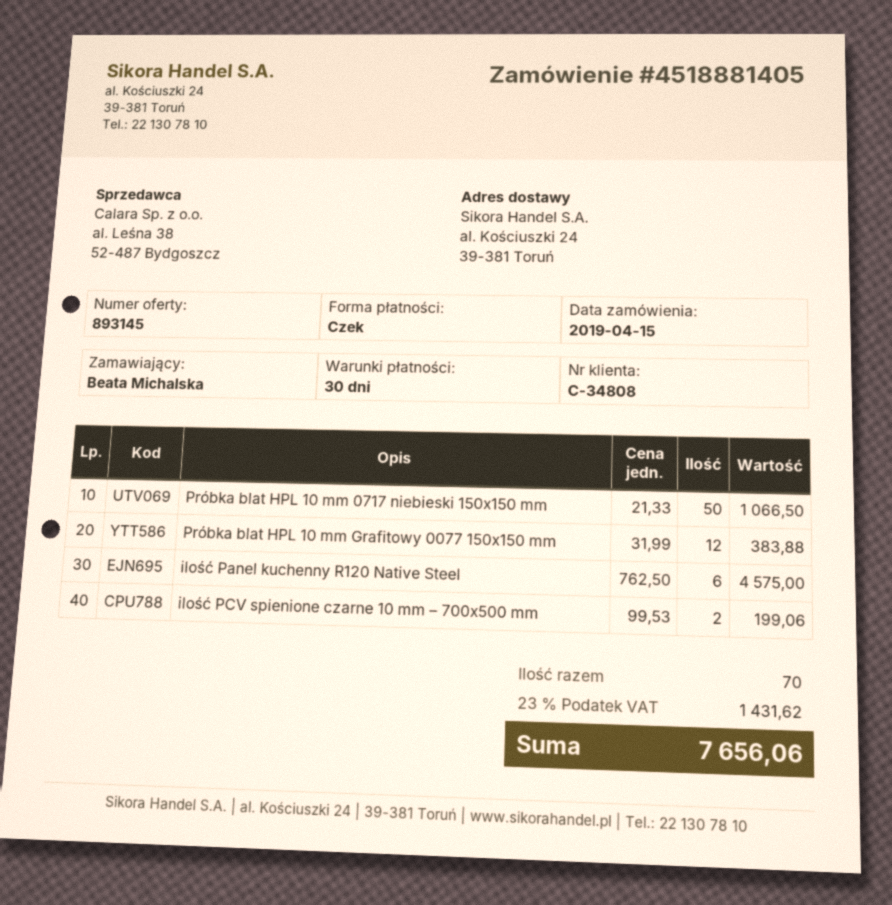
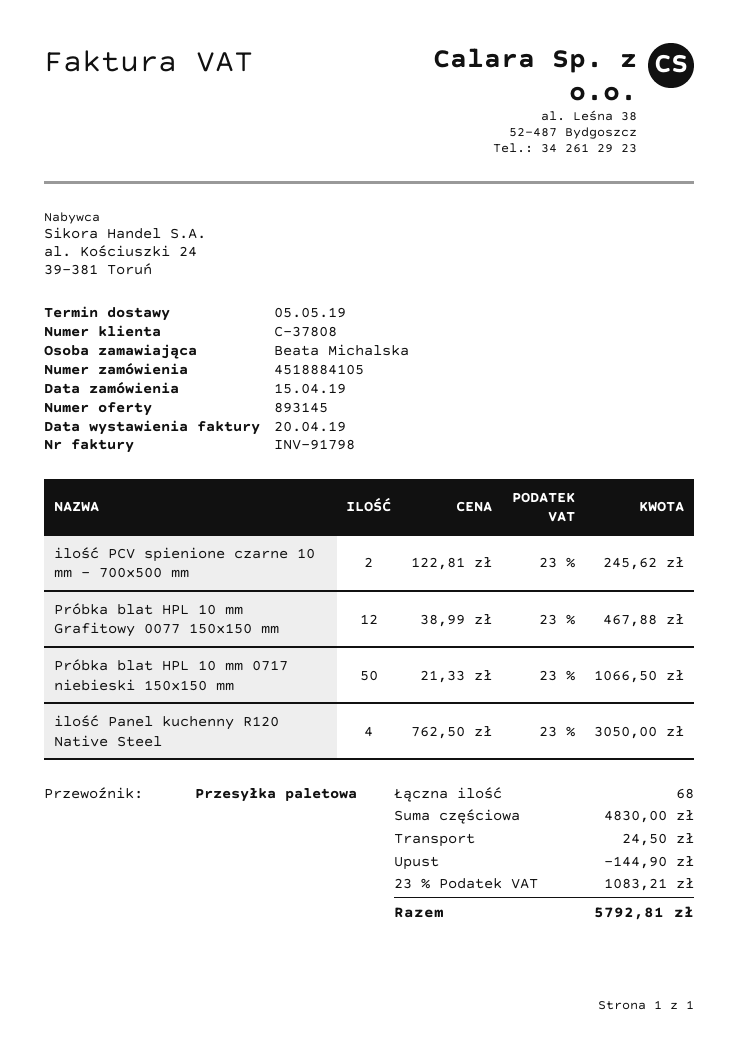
order number: 4518881405 -> 4518884105
customer number: C-34808 -> C-37808
Próbka blat HPL 10 mm Grafitowy 0077 150x150 mm: 12 x 31.99 = 383.88 -> 12 x 38.99 = 467.88
ilość Panel kuchenny R120 Native Steel: 6 x 762.50 = 4575.00 -> 4 x 762.50 = 3050.00
ilość PCV spienione czarne 10 mm – 700x500 mm: 2 x 99.53 = 199.06 -> 2 x 122.81 = 245.62
total quantity: 70 -> 68
discount: none -> 144.90
shipping: none -> 24.50
tax: 23% = 1431.62 -> 23% = 1083.21
total: 7656.06 -> 5792.81

